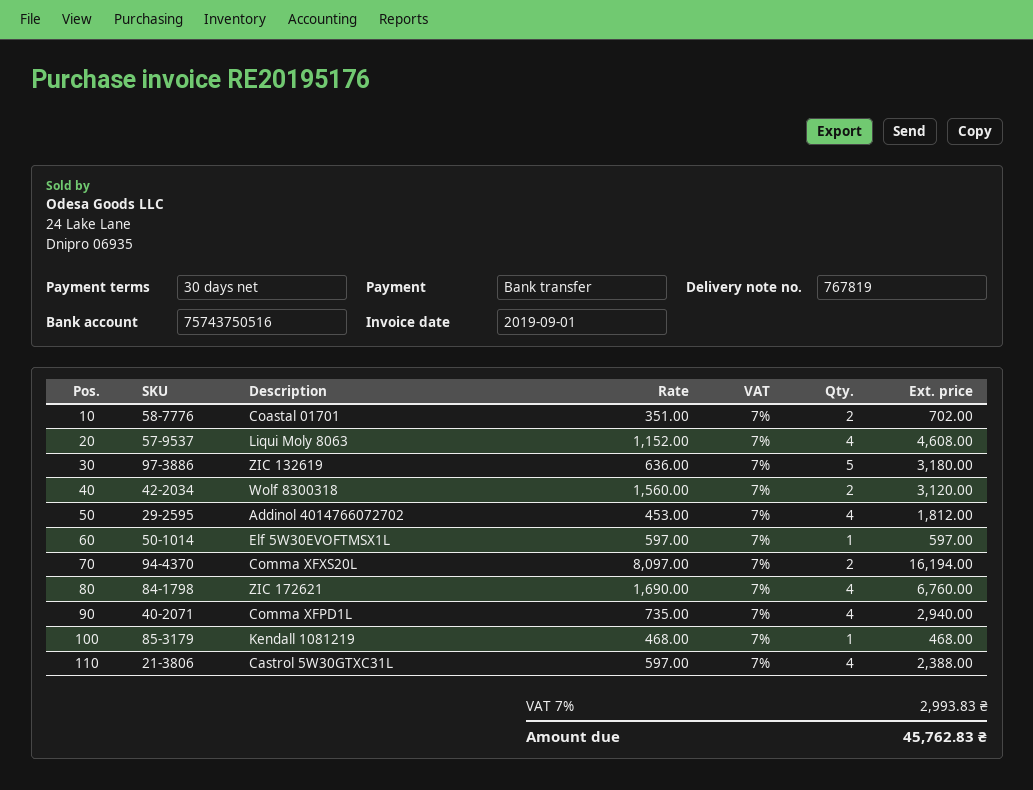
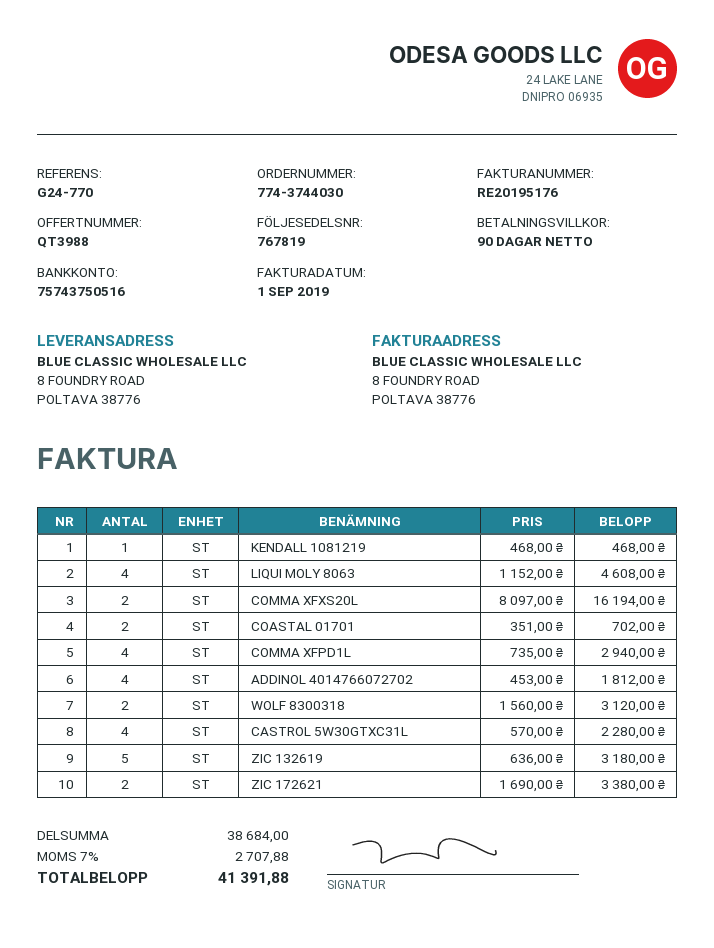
payment terms: 30 days -> 90 days
Elf 5W30EVOFTMSX1L: 1 x 597.00 = 597.00 -> none
ZIC 172621: 4 x 1690.00 = 6760.00 -> 2 x 1690.00 = 3380.00
Castrol 5W30GTXC31L: 4 x 597.00 = 2388.00 -> 4 x 570.00 = 2280.00
tax: 7% = 2993.83 -> 7% = 2707.88
total: 45762.83 -> 41391.88

